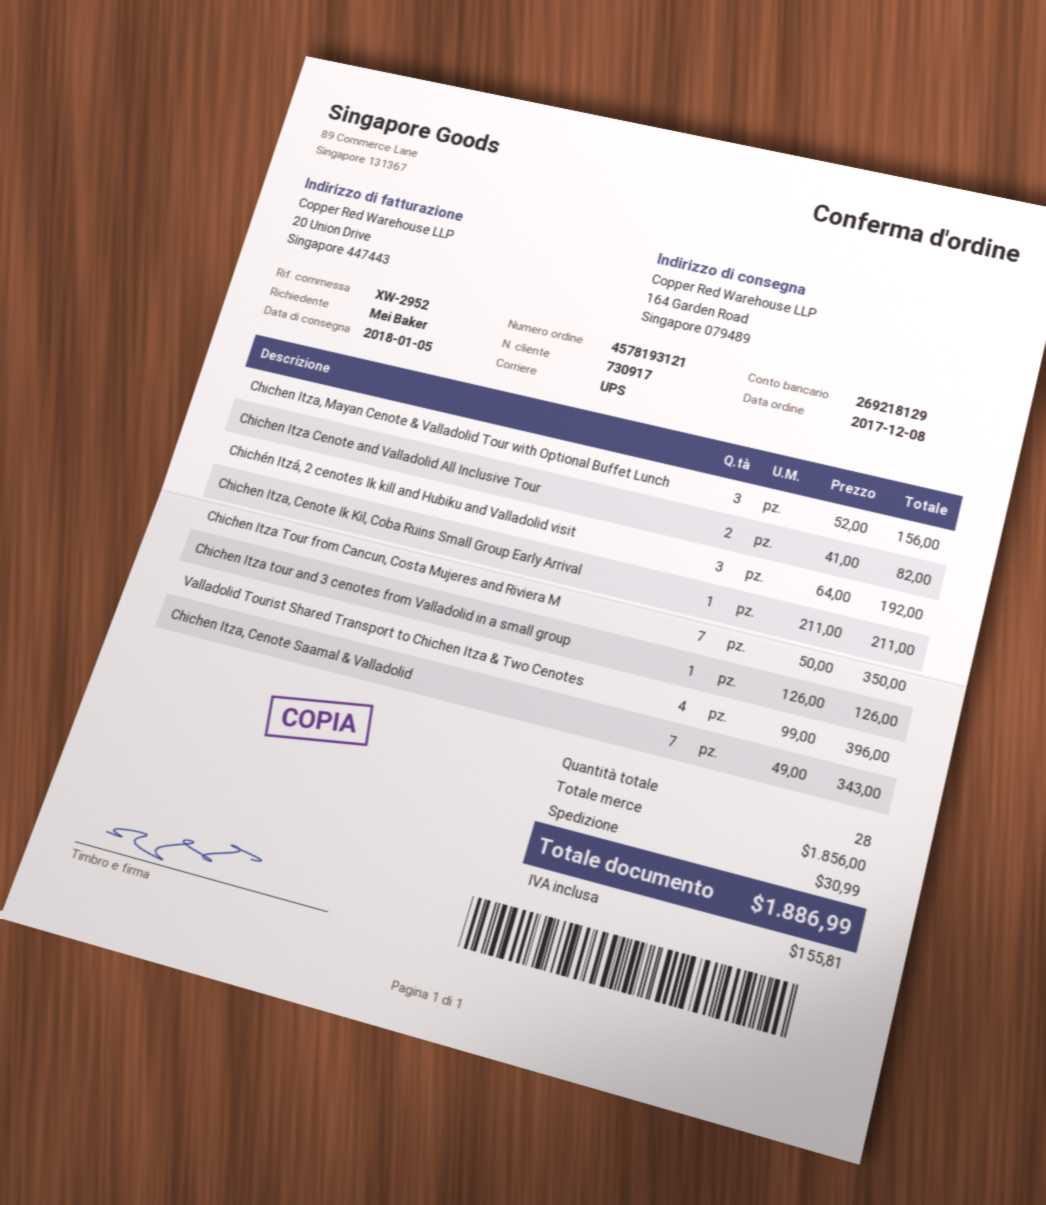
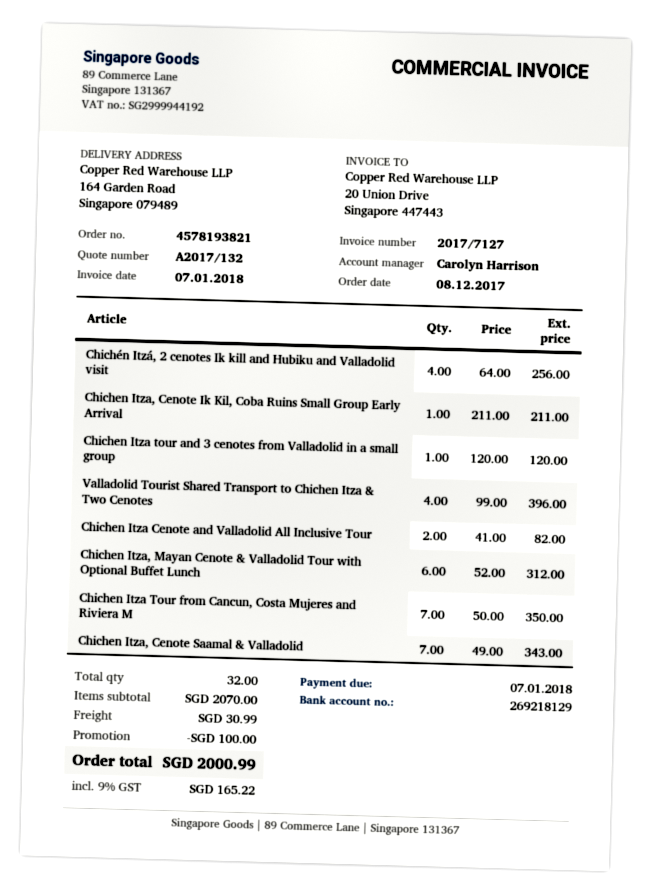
order number: 4578193121 -> 4578193821
Chichen Itza, Mayan Cenote & Valladolid Tour with Optional Buffet Lunch: 3 x 52.00 = 156.00 -> 6 x 52.00 = 312.00
Chichén Itzá, 2 cenotes Ik kill and Hubiku and Valladolid visit: 3 x 64.00 = 192.00 -> 4 x 64.00 = 256.00
Chichen Itza tour and 3 cenotes from Valladolid in a small group: 1 x 126.00 = 126.00 -> 1 x 120.00 = 120.00
total quantity: 28 -> 32
subtotal: 1856.00 -> 2070.00
discount: none -> 100.00
tax: 155.81 -> 165.22
total: 1886.99 -> 2000.99

